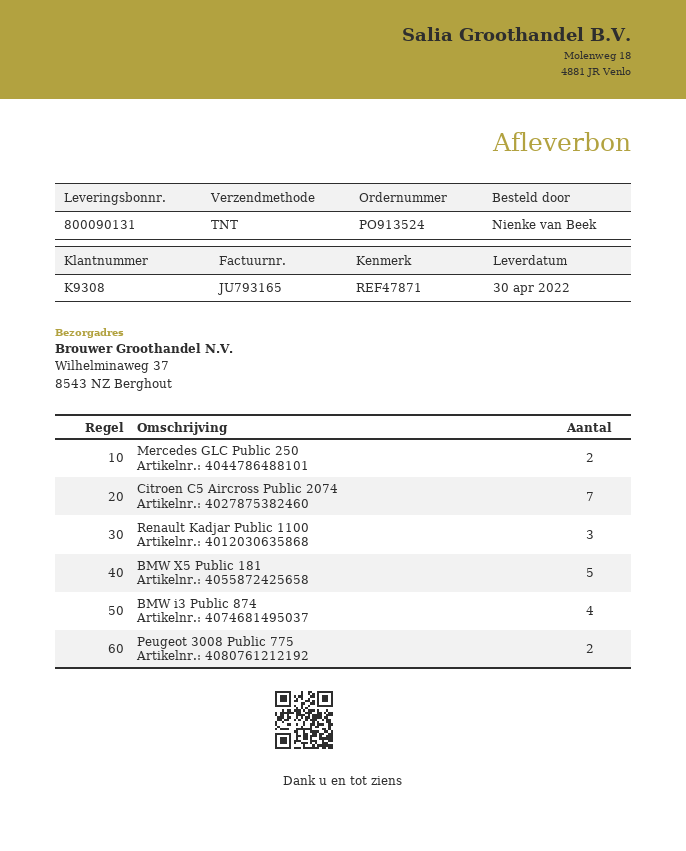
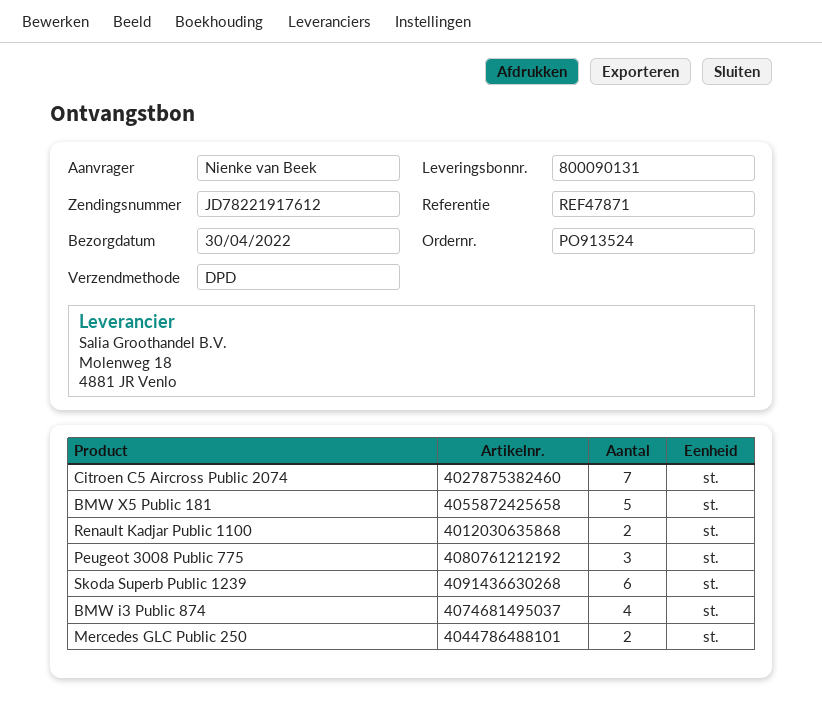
shipping method: TNT -> DPD
Renault Kadjar Public 1100: 3 -> 2
Peugeot 3008 Public 775: 2 -> 3
Skoda Superb Public 1239: none -> 6

